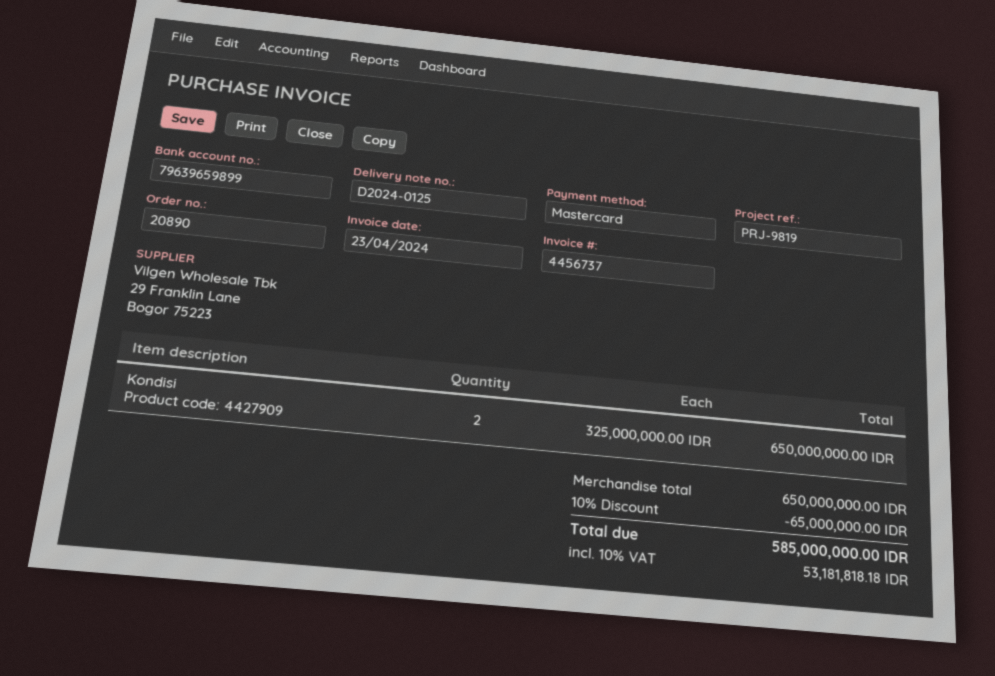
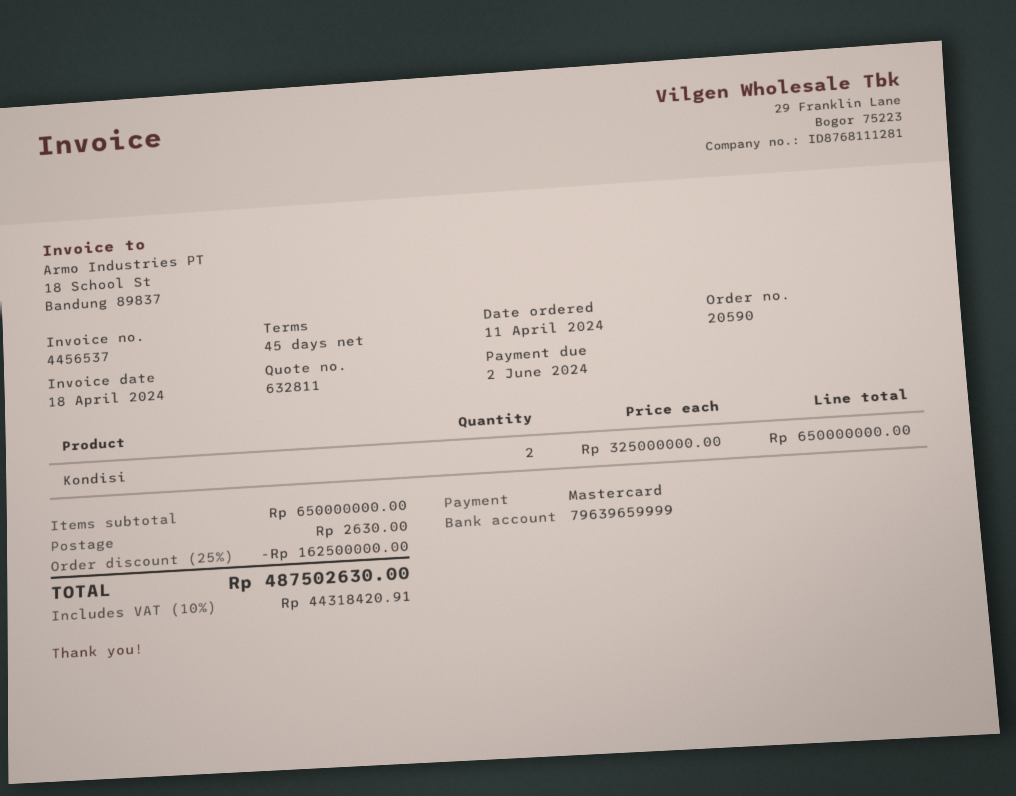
order number: 20890 -> 20590
invoice number: 4456737 -> 4456537
invoice date: 2024-04-23 -> 2024-04-18
bank account: 79639659899 -> 79639659999
discount: 10% = 65000000.00 -> 25% = 162500000.00
shipping: none -> 2630.00
tax: 10% = 53181818.18 -> 10% = 44318420.91
total: 585000000.00 -> 487502630.00

